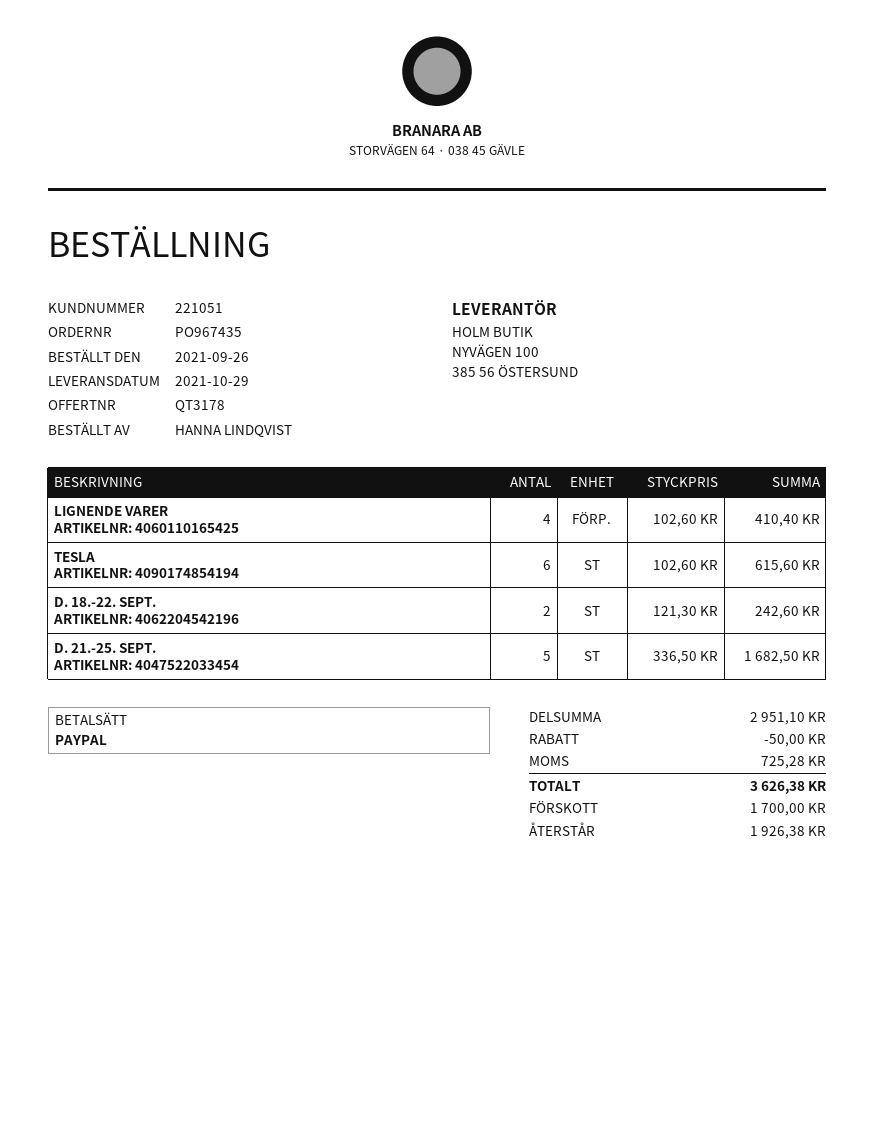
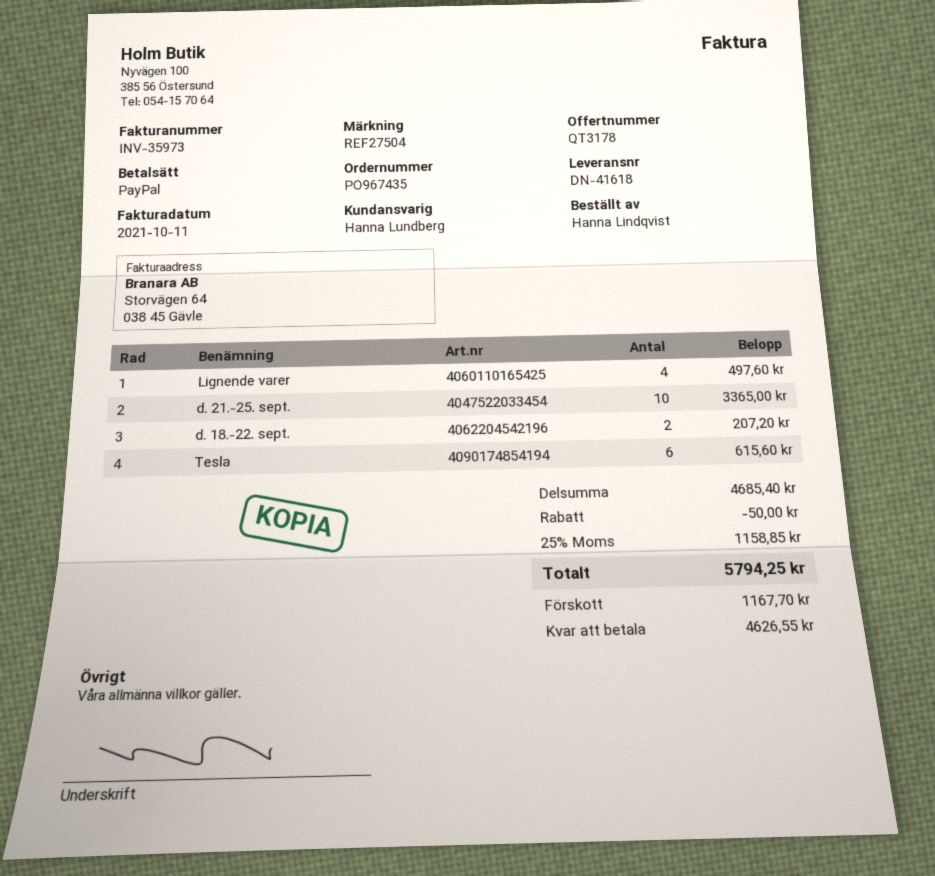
LIGNENDE VARER: 4 for 410.40 -> 4 for 497.60
D. 18.-22. SEPT.: 2 for 242.60 -> 2 for 207.20
D. 21.-25. SEPT.: 5 for 1682.50 -> 10 for 3365.00
subtotal: 2951.10 -> 4685.40
tax: 725.28 -> 1158.85
total: 3626.38 -> 5794.25
deposit: 1700.00 -> 1167.70
balance: 1926.38 -> 4626.55

